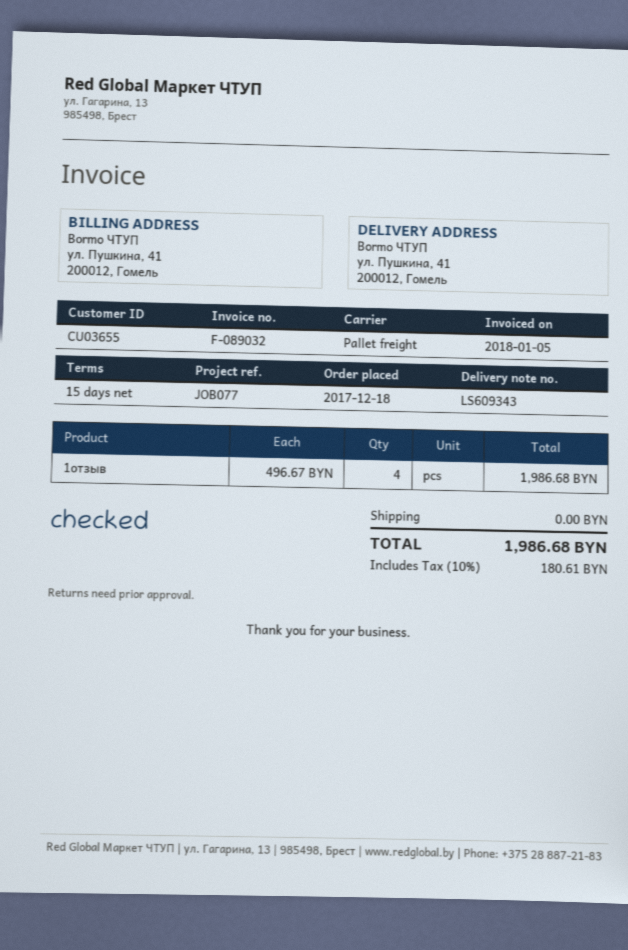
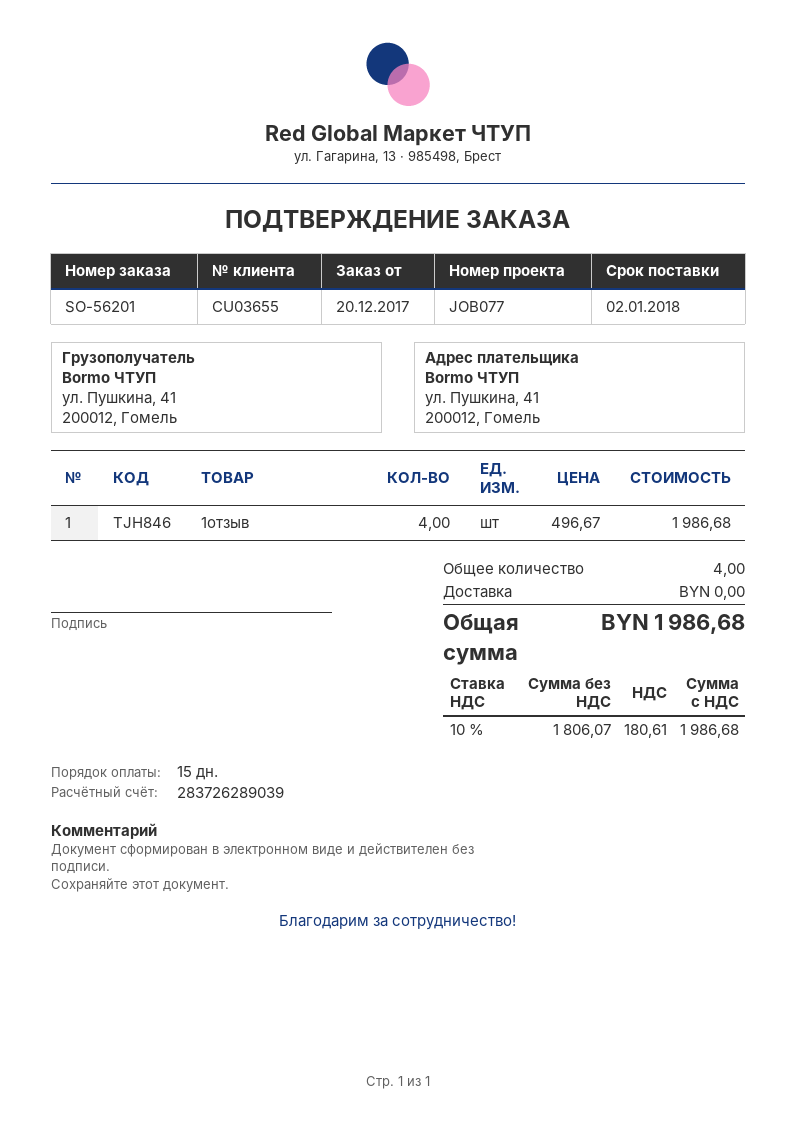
order date: 2017-12-18 -> 2017-12-20

